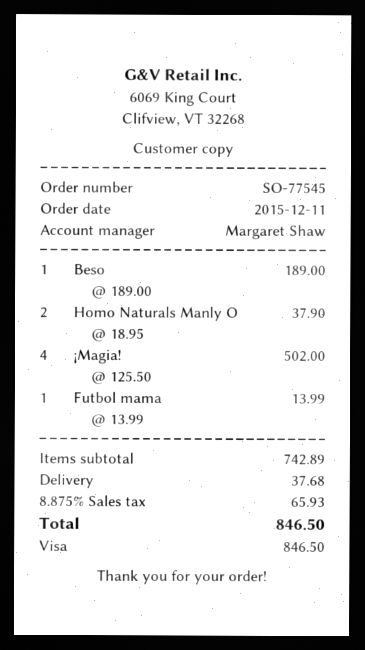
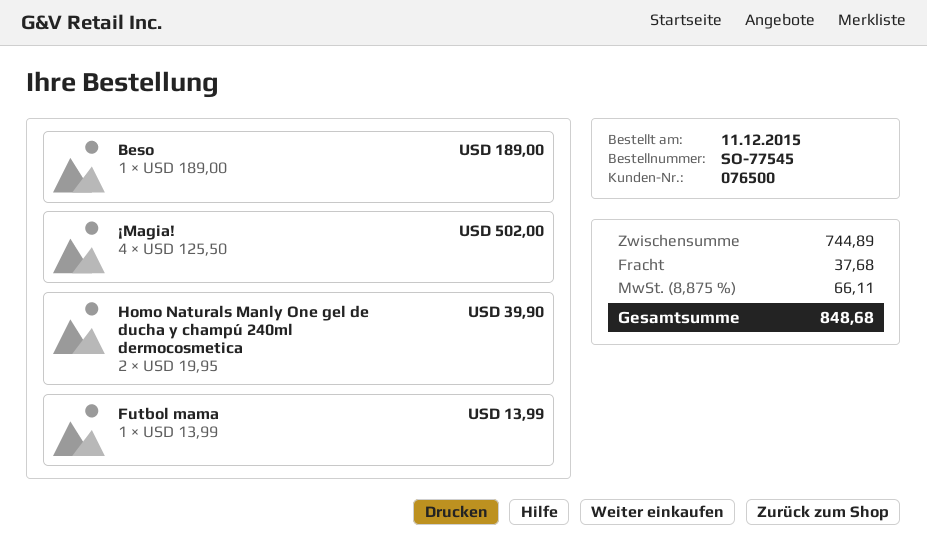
Homo Naturals Manly O: 2 x 18.95 = 37.90 -> 2 x 19.95 = 39.90
subtotal: 742.89 -> 744.89
tax: 8.875% = 65.93 -> 8.875% = 66.11
total: 846.50 -> 848.68

